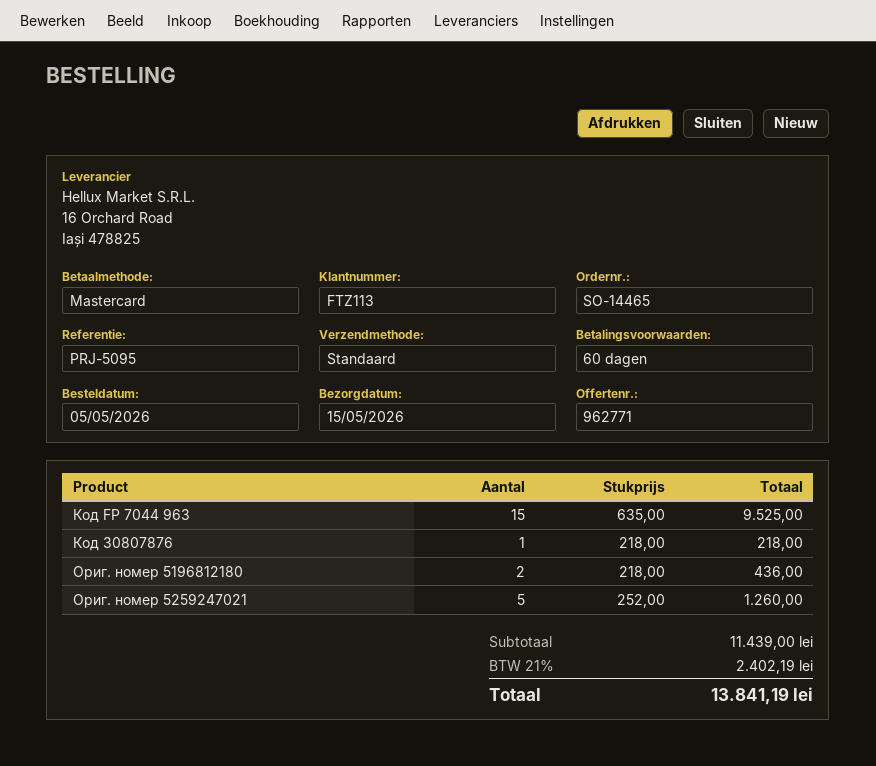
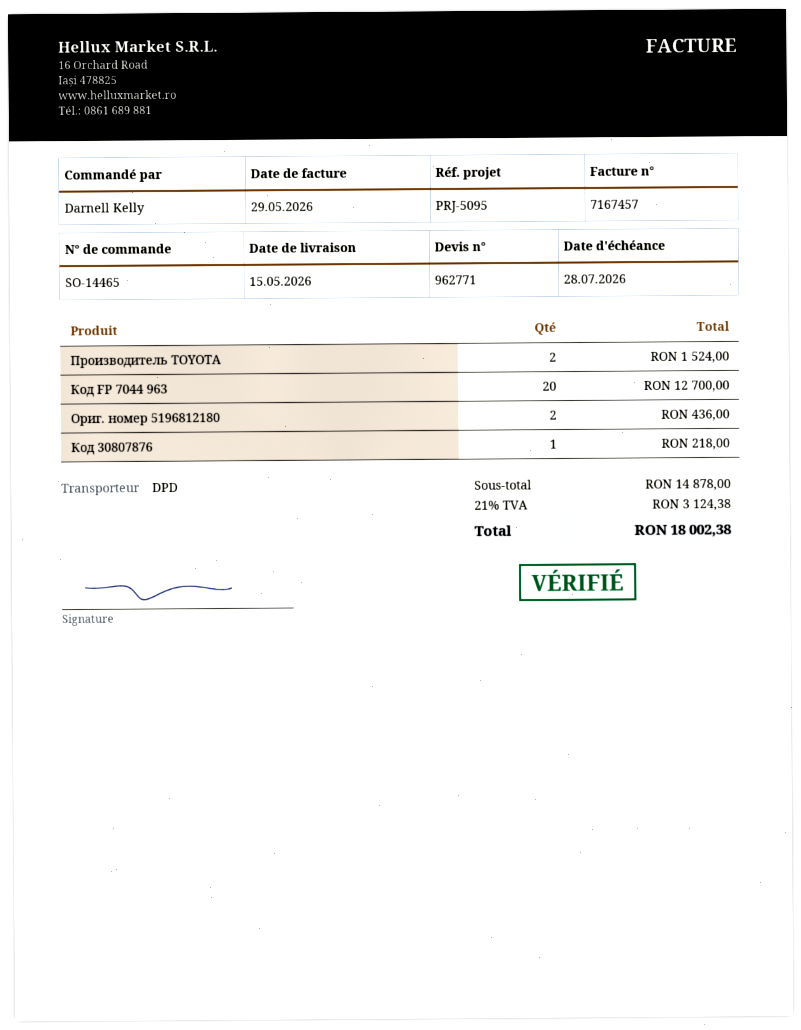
shipping method: standard -> DPD
Код FP 7044 963: 15 for 9525.00 -> 20 for 12700.00
Ориг. номер 5259247021: 5 for 1260.00 -> none
Производитель TOYOTA: none -> 2 for 1524.00
subtotal: 11439.00 -> 14878.00
tax: 21% = 2402.19 -> 21% = 3124.38
total: 13841.19 -> 18002.38

